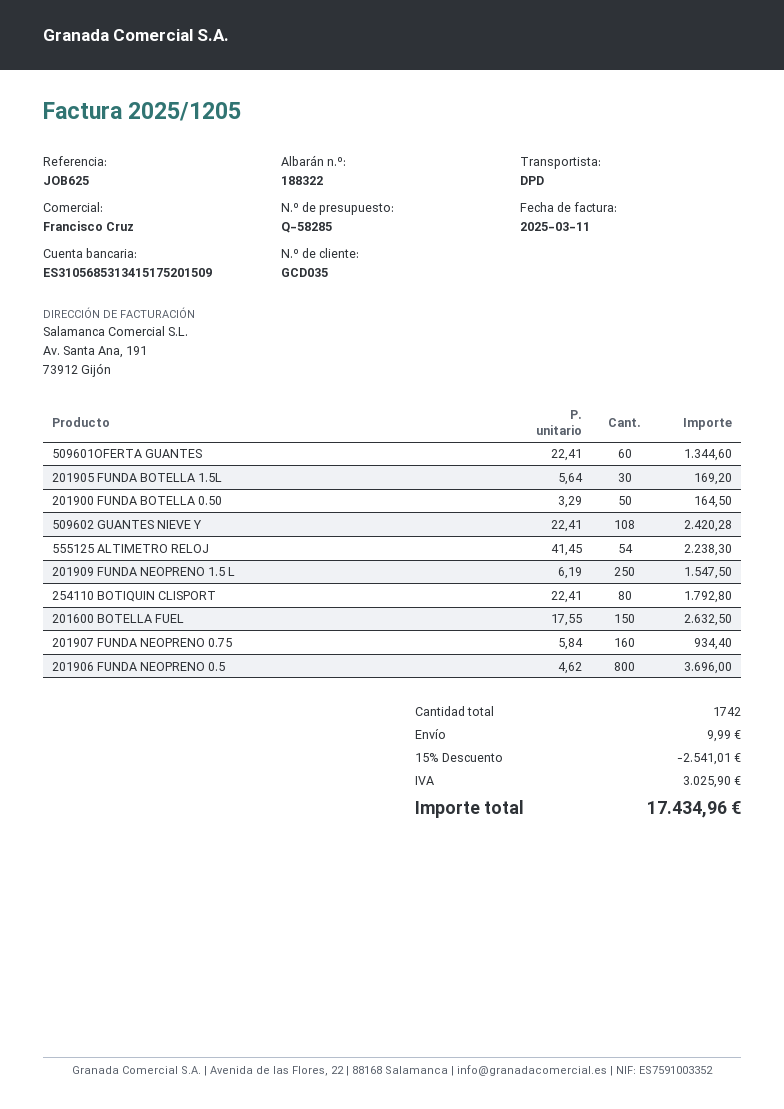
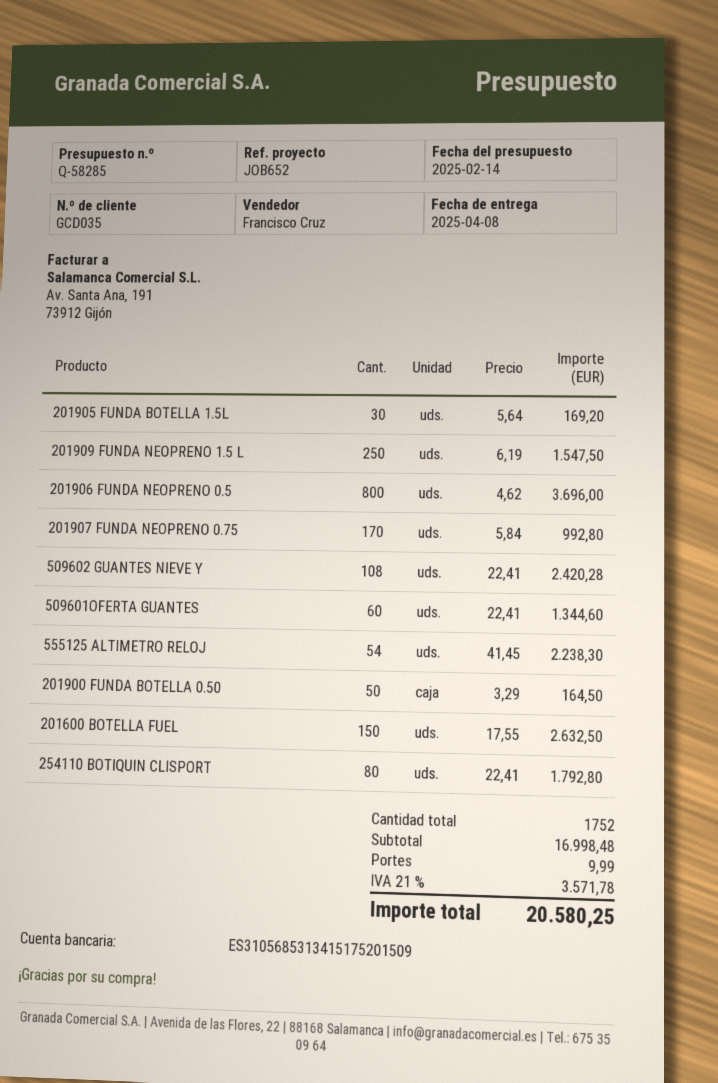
reference: JOB625 -> JOB652
201907 FUNDA NEOPRENO 0.75: 160 x 5.84 = 934.40 -> 170 x 5.84 = 992.80
total quantity: 1742 -> 1752
discount: 15% = 2541.01 -> none
tax: 3025.90 -> 3571.78
total: 17434.96 -> 20580.25

